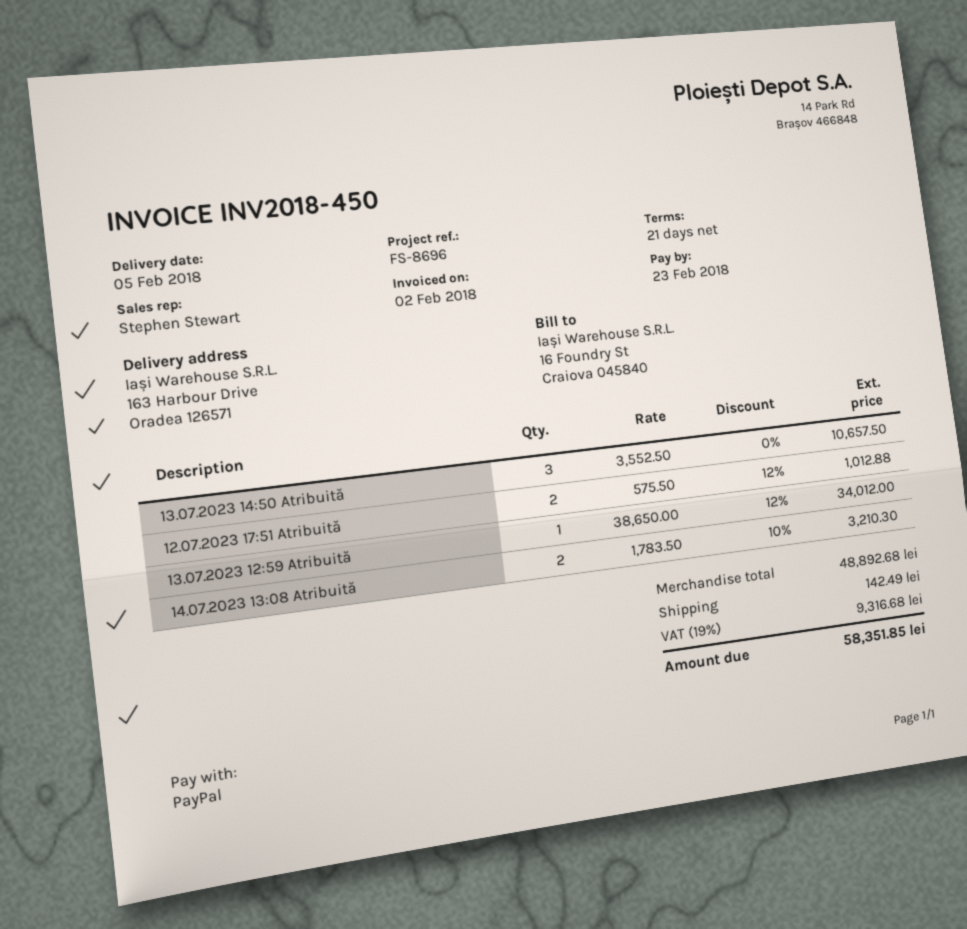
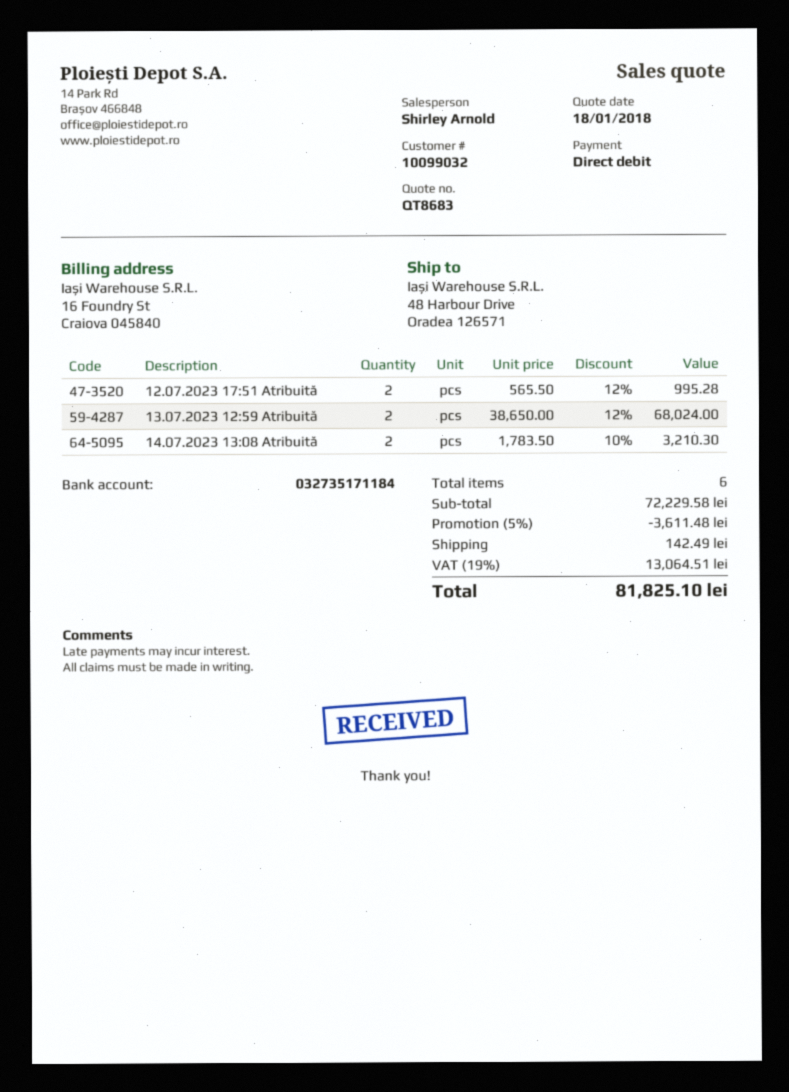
sales rep: Stephen Stewart -> Shirley Arnold
payment method: PayPal -> direct debit
ship to: 163 Harbour Drive, Oradea 126571 -> 48 Harbour Drive, Oradea 126571
13.07.2023 14:50 Atribuită: 3 x 3552.50 = 10657.50 -> none
12.07.2023 17:51 Atribuită: 2 x 575.50 - 12% = 1012.88 -> 2 x 565.50 - 12% = 995.28
13.07.2023 12:59 Atribuită: 1 x 38650.00 - 12% = 34012.00 -> 2 x 38650.00 - 12% = 68024.00
subtotal: 48892.68 -> 72229.58
discount: none -> 5% = 3611.48
tax: 19% = 9316.68 -> 19% = 13064.51
total: 58351.85 -> 81825.10

